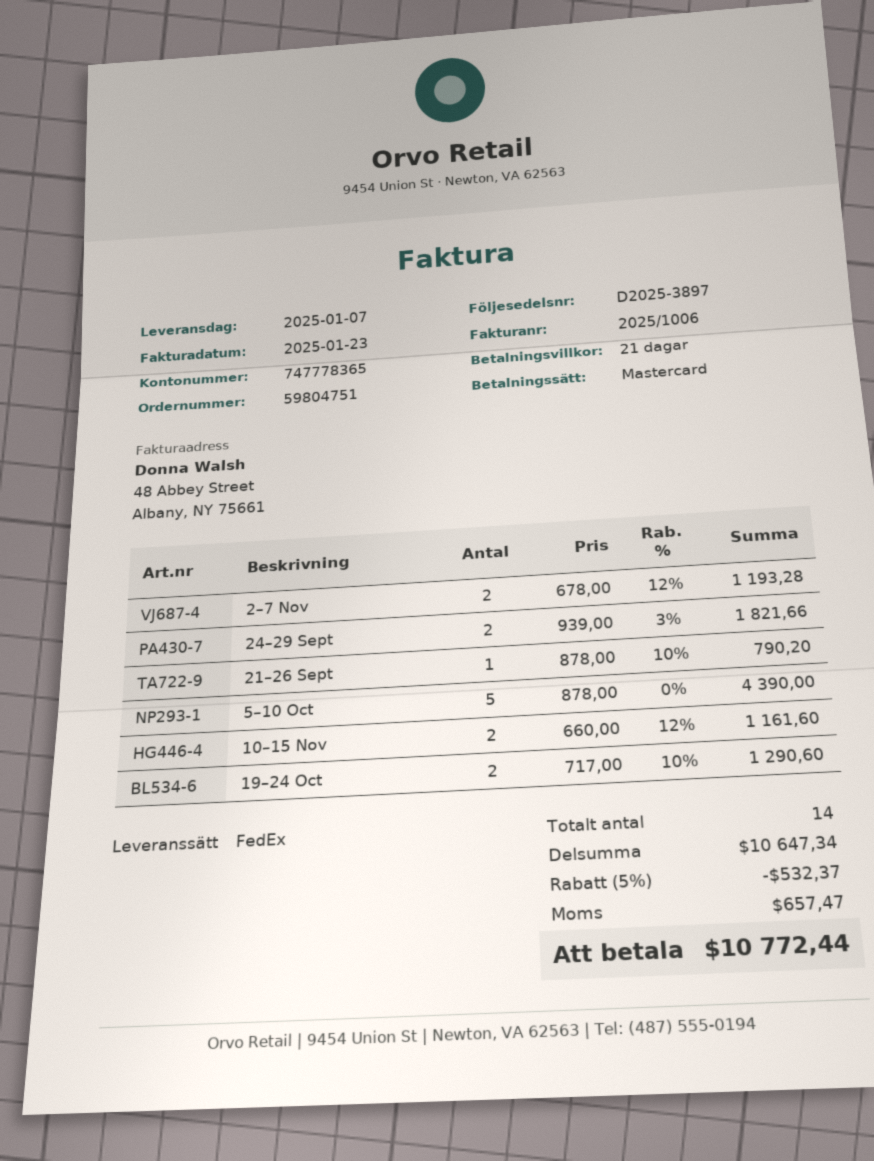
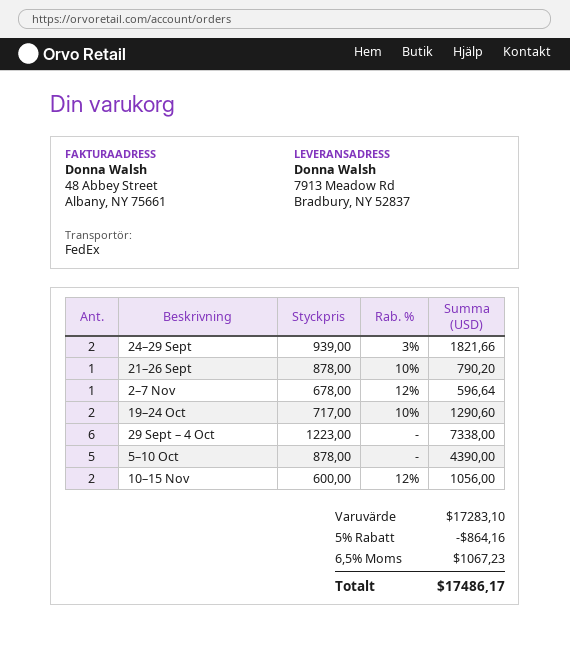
2–7 Nov: 2 x 678.00 - 12% = 1193.28 -> 1 x 678.00 - 12% = 596.64
10–15 Nov: 2 x 660.00 - 12% = 1161.60 -> 2 x 600.00 - 12% = 1056.00
29 Sept – 4 Oct: none -> 6 x 1223.00 = 7338.00
subtotal: 10647.34 -> 17283.10
discount: 5% = 532.37 -> 5% = 864.16
tax: 657.47 -> 1067.23
total: 10772.44 -> 17486.17

